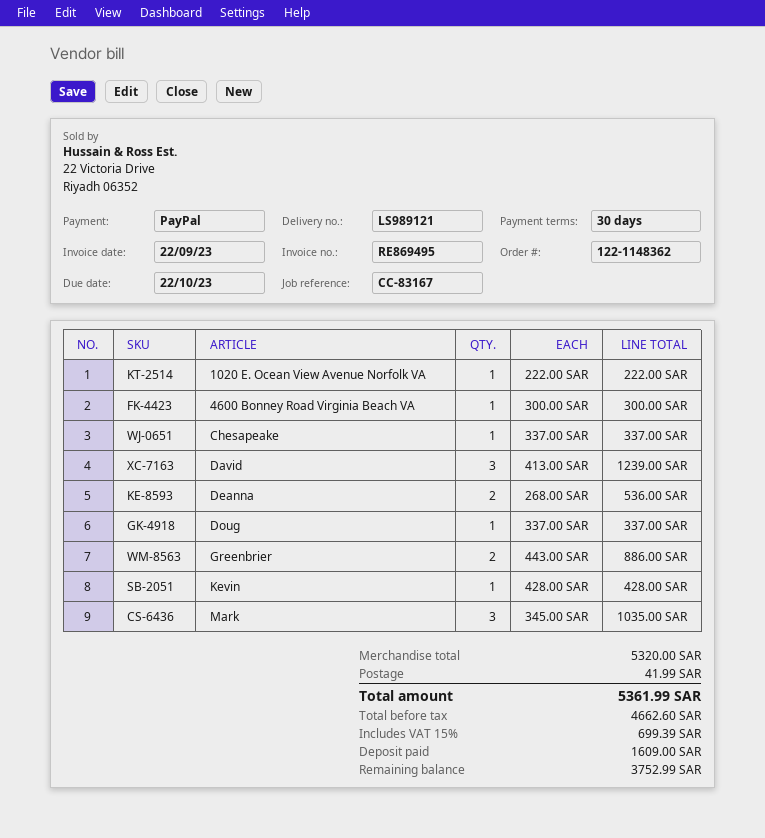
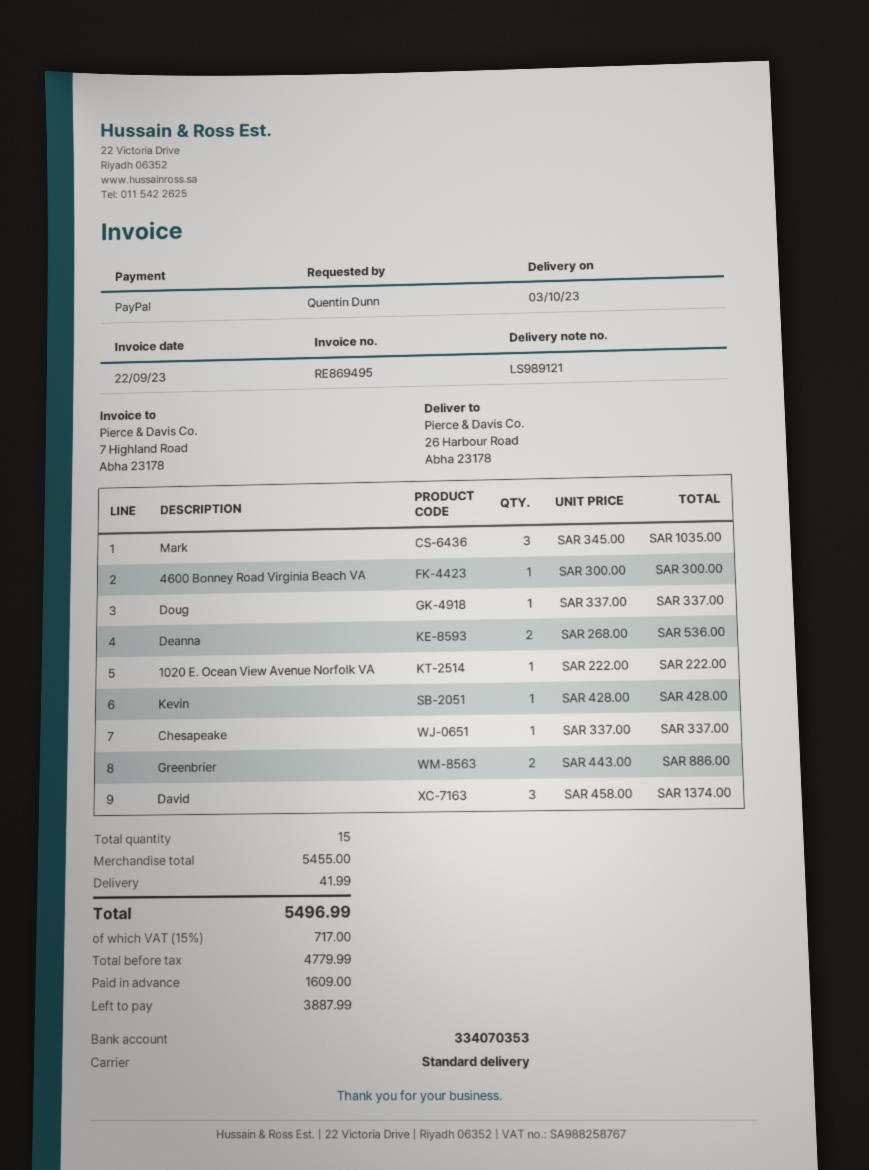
David: 3 x 413.00 = 1239.00 -> 3 x 458.00 = 1374.00
subtotal: 5320.00 -> 5455.00
net: 4662.60 -> 4779.99
tax: 15% = 699.39 -> 15% = 717.00
total: 5361.99 -> 5496.99
balance: 3752.99 -> 3887.99

